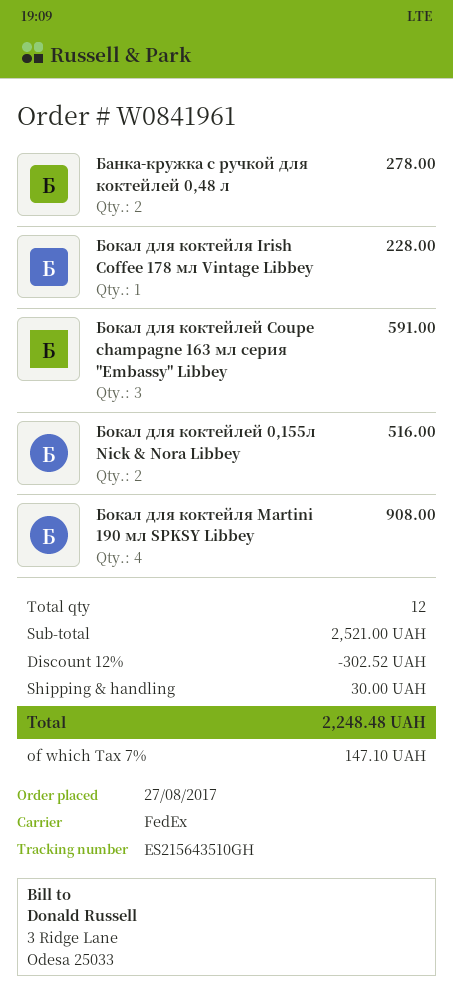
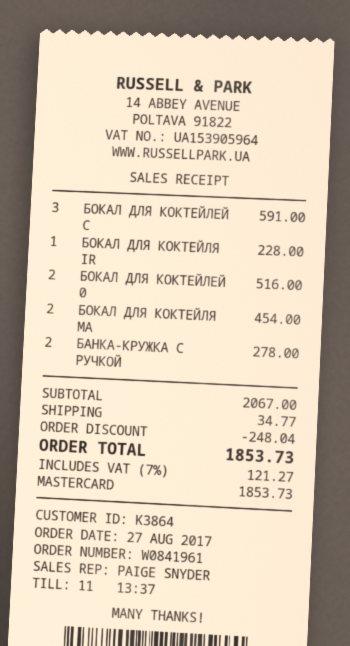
Бокал для коктейля Martini 190 мл SPKSY Libbey: 4 for 908.00 -> 2 for 454.00
subtotal: 2521.00 -> 2067.00
discount: 302.52 -> 248.04
shipping: 30.00 -> 34.77
tax: 7% = 147.10 -> 7% = 121.27
total: 2248.48 -> 1853.73

